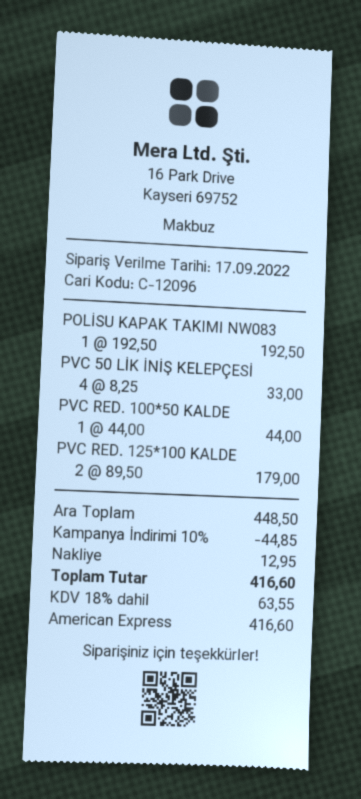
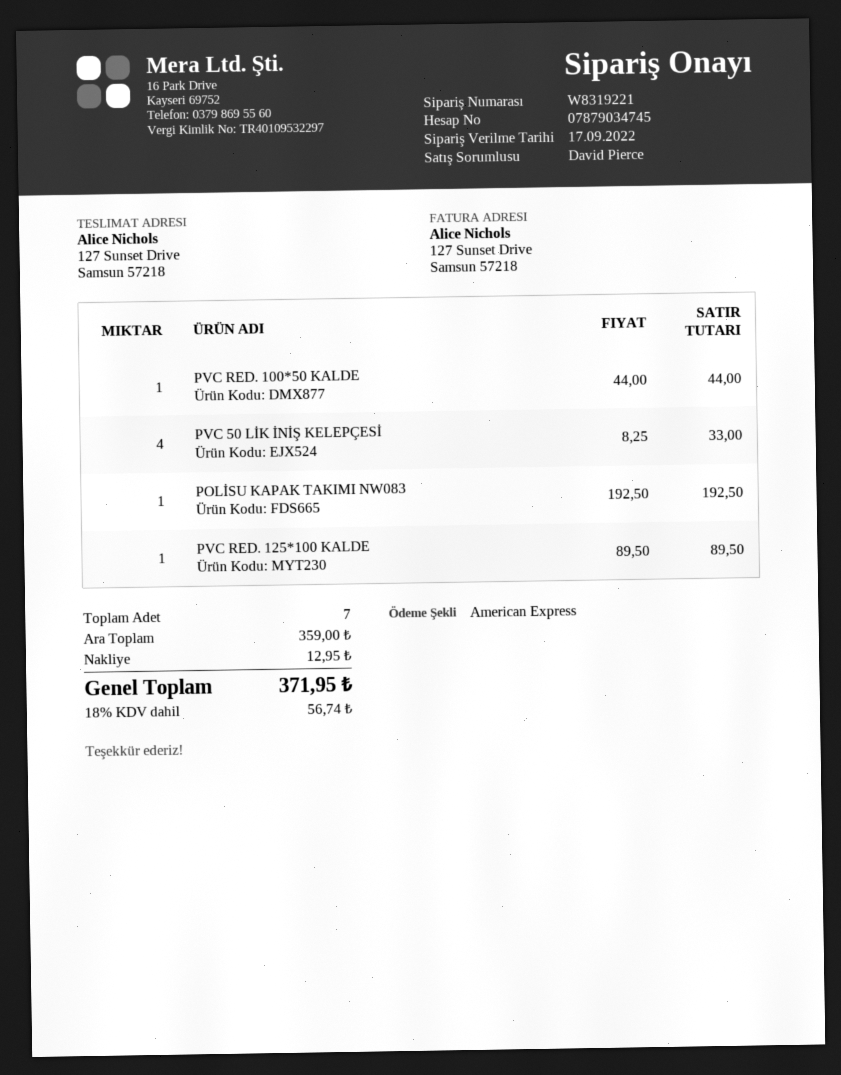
PVC RED. 125*100 KALDE: 2 x 89.50 = 179.00 -> 1 x 89.50 = 89.50
subtotal: 448.50 -> 359.00
discount: 10% = 44.85 -> none
tax: 18% = 63.55 -> 18% = 56.74
total: 416.60 -> 371.95

